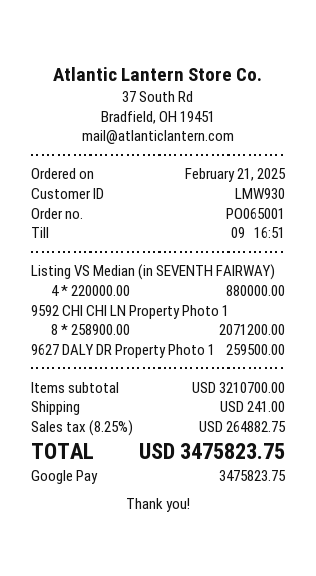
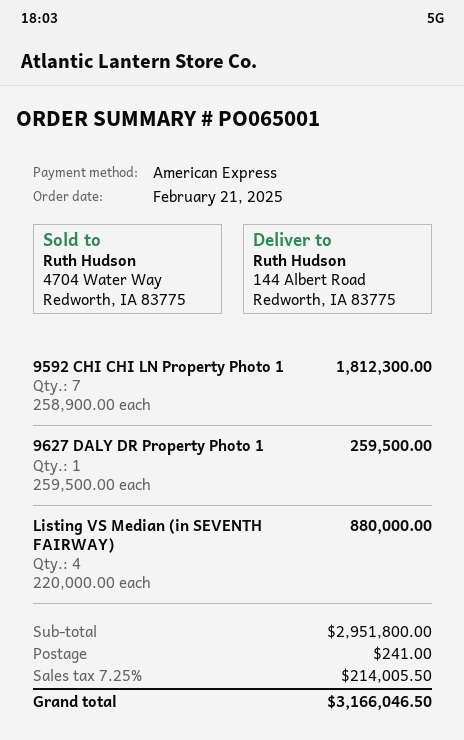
payment method: Google Pay -> American Express
9592 CHI CHI LN Property Photo 1: 8 x 258900.00 = 2071200.00 -> 7 x 258900.00 = 1812300.00
subtotal: 3210700.00 -> 2951800.00
tax: 8.25% = 264882.75 -> 7.25% = 214005.50
total: 3475823.75 -> 3166046.50

